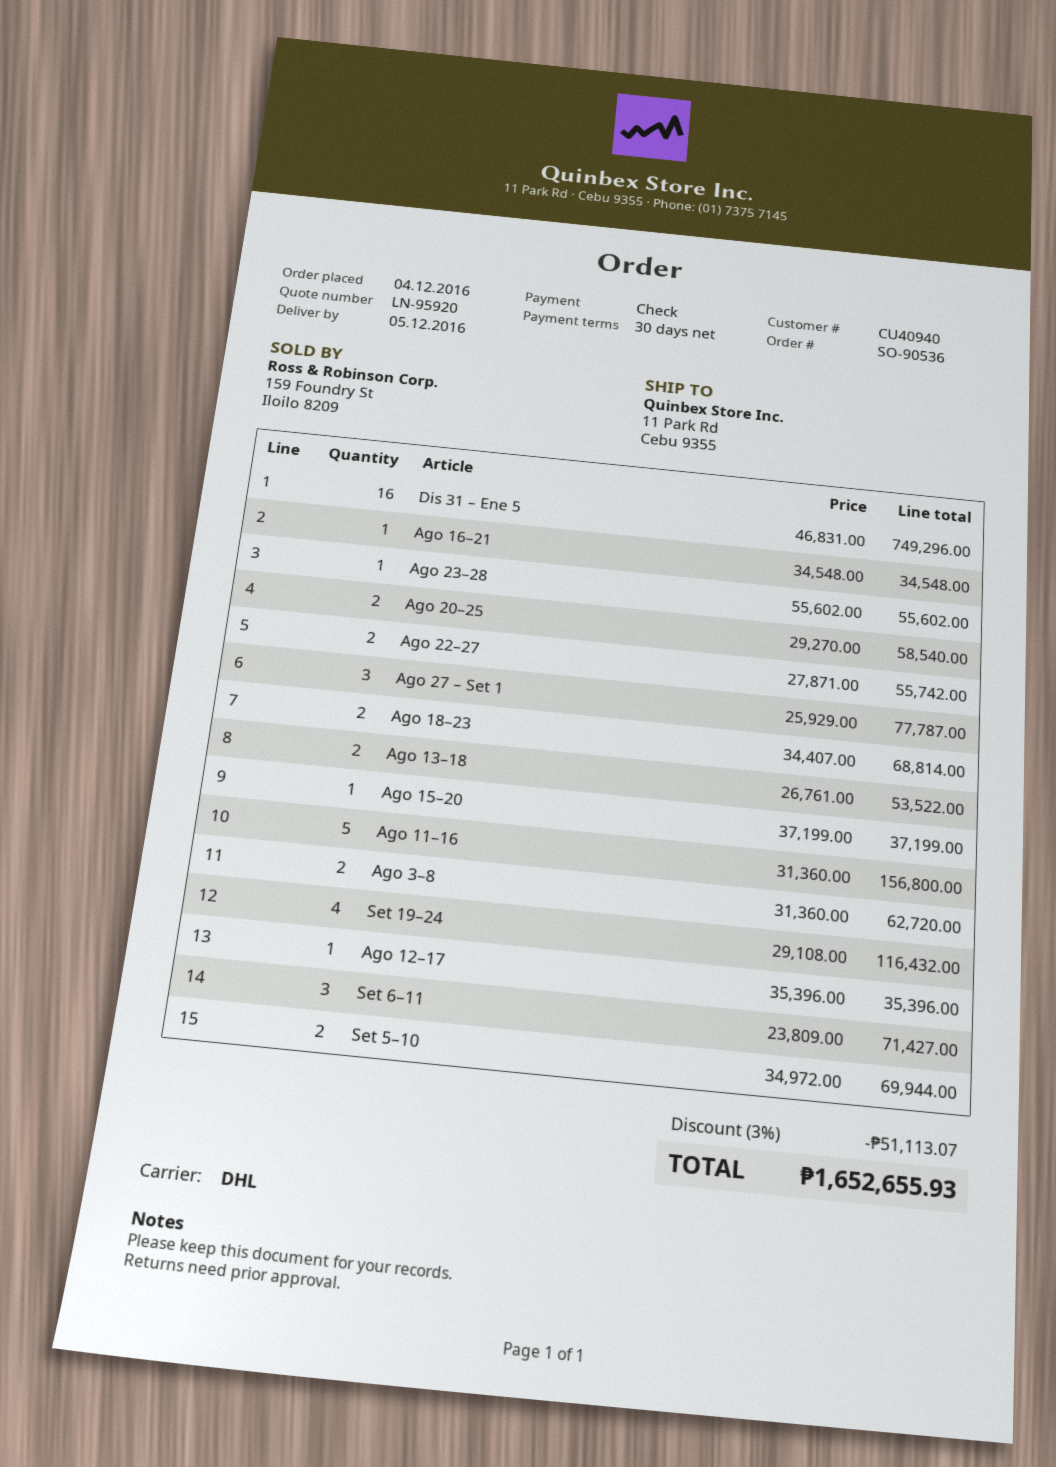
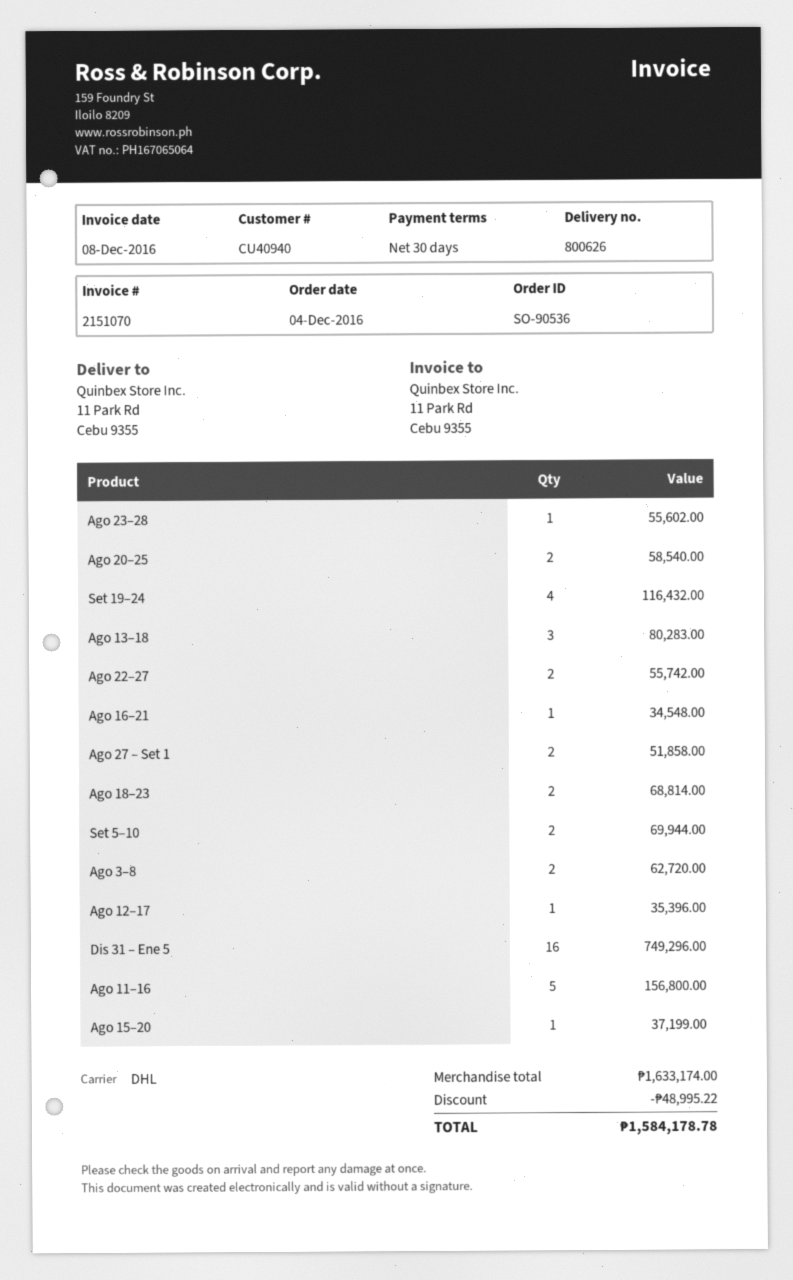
Ago 27 – Set 1: 3 for 77787.00 -> 2 for 51858.00
Ago 13–18: 2 for 53522.00 -> 3 for 80283.00
Set 6–11: 3 for 71427.00 -> none
discount: 51113.07 -> 48995.22
total: 1652655.93 -> 1584178.78

